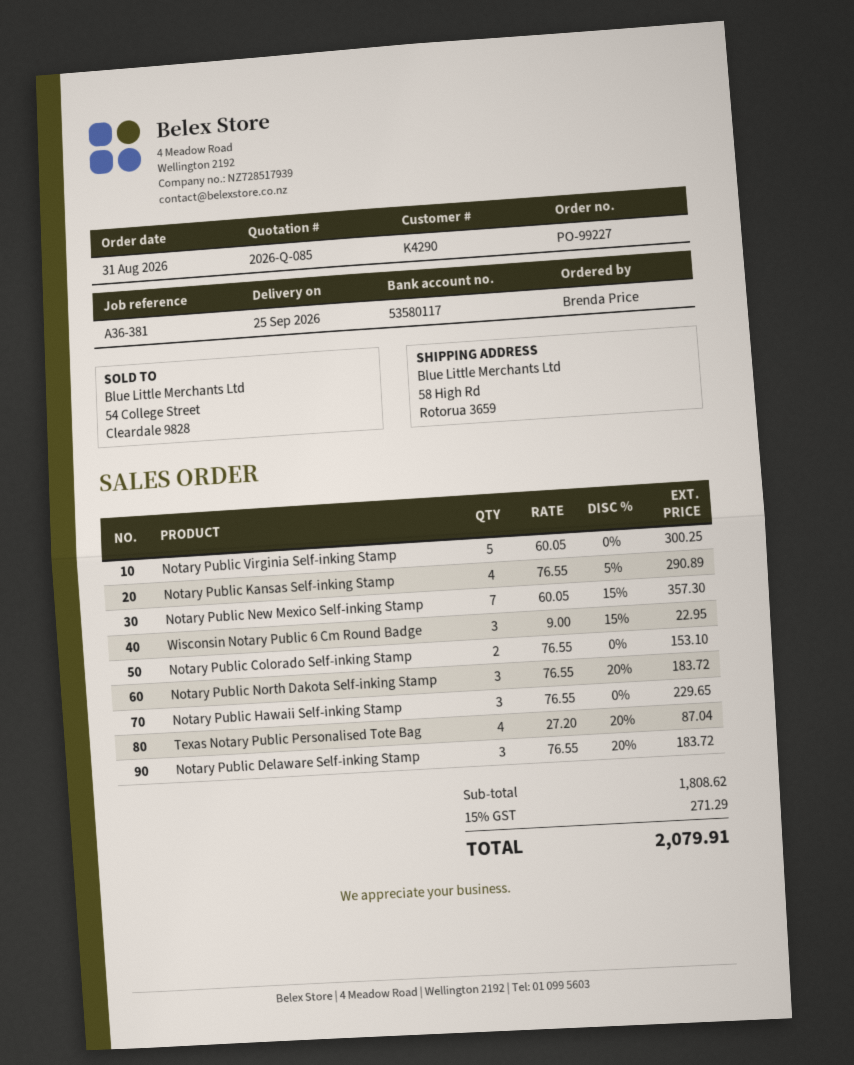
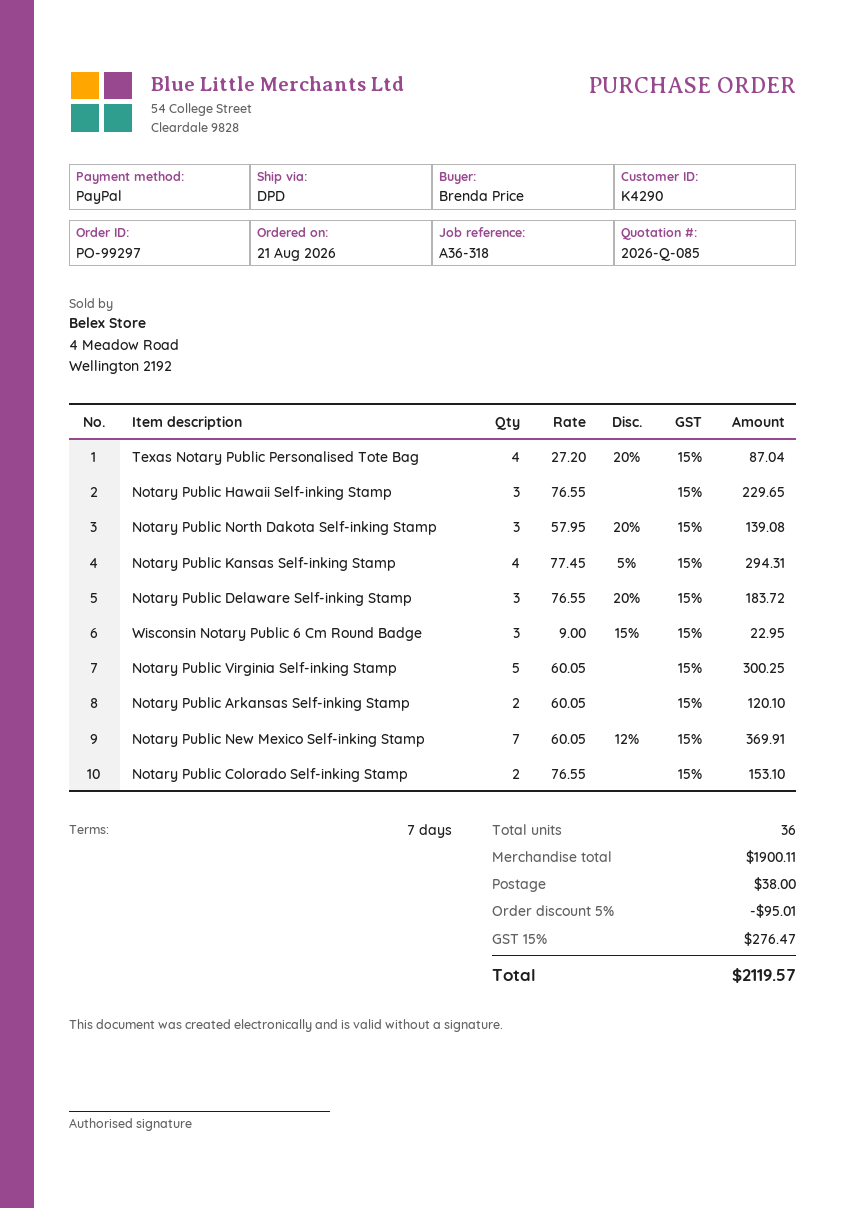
order number: PO-99227 -> PO-99297
order date: 2026-08-31 -> 2026-08-21
reference: A36-381 -> A36-318
Notary Public Kansas Self-inking Stamp: 4 x 76.55 - 5% = 290.89 -> 4 x 77.45 - 5% = 294.31
Notary Public New Mexico Self-inking Stamp: 7 x 60.05 - 15% = 357.30 -> 7 x 60.05 - 12% = 369.91
Notary Public North Dakota Self-inking Stamp: 3 x 76.55 - 20% = 183.72 -> 3 x 57.95 - 20% = 139.08
Notary Public Arkansas Self-inking Stamp: none -> 2 x 60.05 = 120.10
subtotal: 1808.62 -> 1900.11
discount: none -> 5% = 95.01
shipping: none -> 38.00
tax: 15% = 271.29 -> 15% = 276.47
total: 2079.91 -> 2119.57

